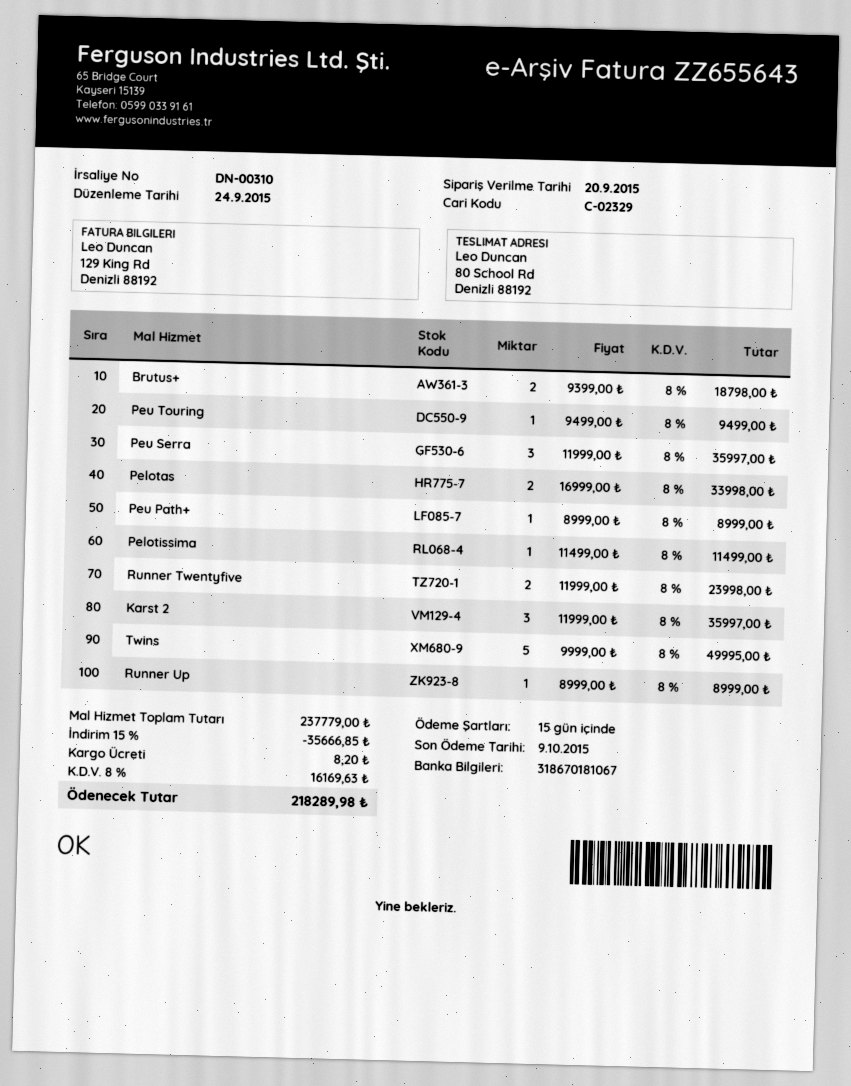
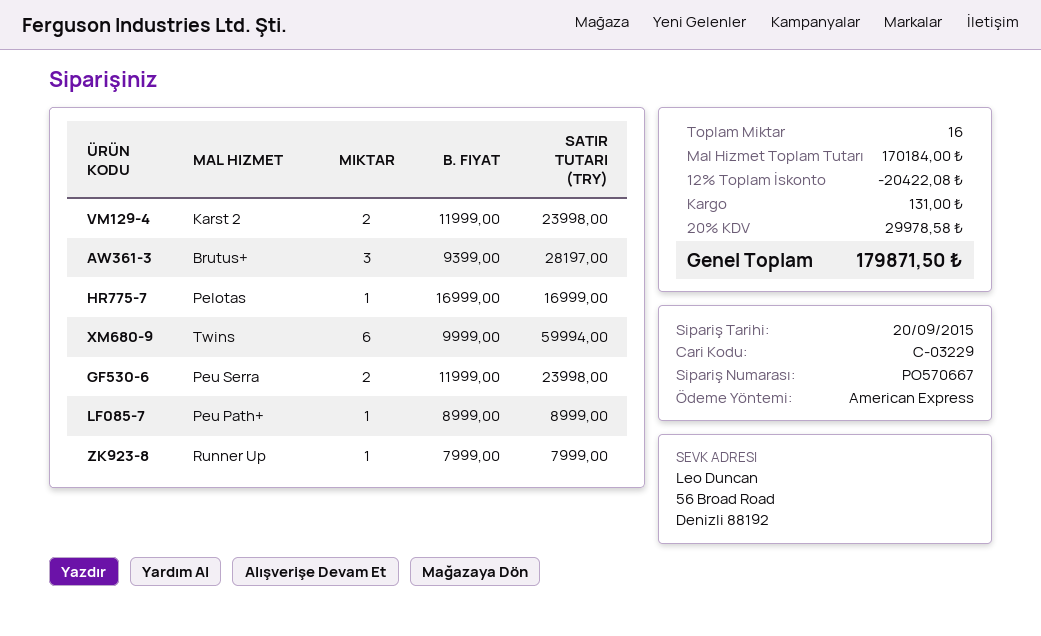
customer number: C-02329 -> C-03229
ship to: 80 School Rd, Denizli 88192 -> 56 Broad Road, Denizli 88192
Brutus+: 2 x 9399.00 = 18798.00 -> 3 x 9399.00 = 28197.00
Peu Touring: 1 x 9499.00 = 9499.00 -> none
Peu Serra: 3 x 11999.00 = 35997.00 -> 2 x 11999.00 = 23998.00
Pelotas: 2 x 16999.00 = 33998.00 -> 1 x 16999.00 = 16999.00
Pelotissima: 1 x 11499.00 = 11499.00 -> none
Runner Twentyfive: 2 x 11999.00 = 23998.00 -> none
Karst 2: 3 x 11999.00 = 35997.00 -> 2 x 11999.00 = 23998.00
Twins: 5 x 9999.00 = 49995.00 -> 6 x 9999.00 = 59994.00
Runner Up: 1 x 8999.00 = 8999.00 -> 1 x 7999.00 = 7999.00
subtotal: 237779.00 -> 170184.00
discount: 15% = 35666.85 -> 12% = 20422.08
shipping: 8.20 -> 131.00
tax: 8% = 16169.63 -> 20% = 29978.58
total: 218289.98 -> 179871.50

